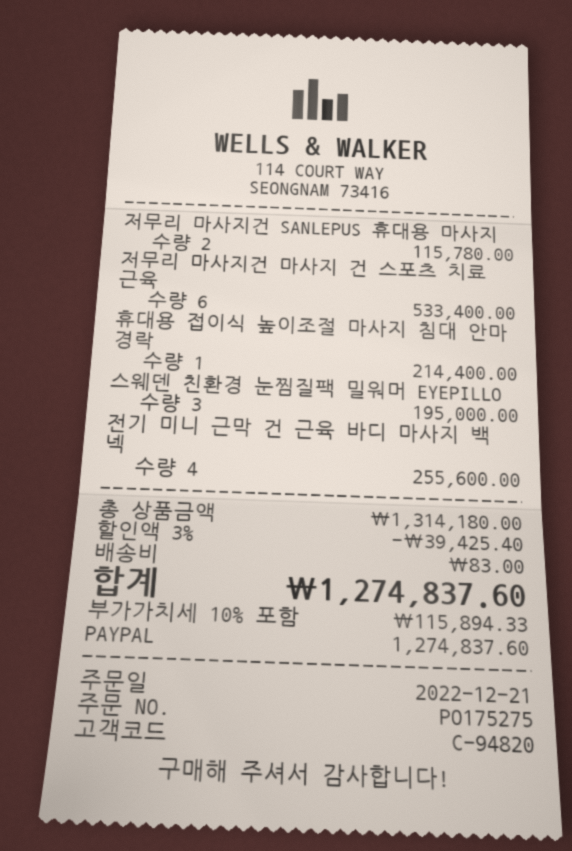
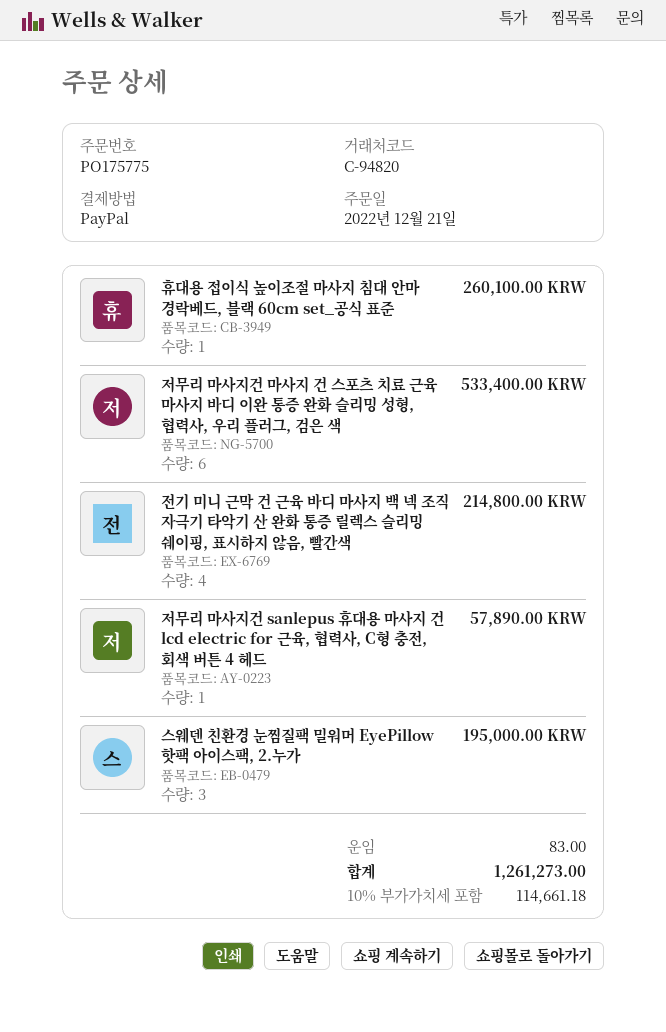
order number: PO175275 -> PO175775
저무리 마사지건 SANLEPUS 휴대용 마사지: 2 for 115780.00 -> 1 for 57890.00
휴대용 접이식 높이조절 마사지 침대 안마 경락: 1 for 214400.00 -> 1 for 260100.00
전기 미니 근막 건 근육 바디 마사지 백 넥: 4 for 255600.00 -> 4 for 214800.00
discount: 3% = 39425.40 -> none
tax: 10% = 115894.33 -> 10% = 114661.18
total: 1274837.60 -> 1261273.00

